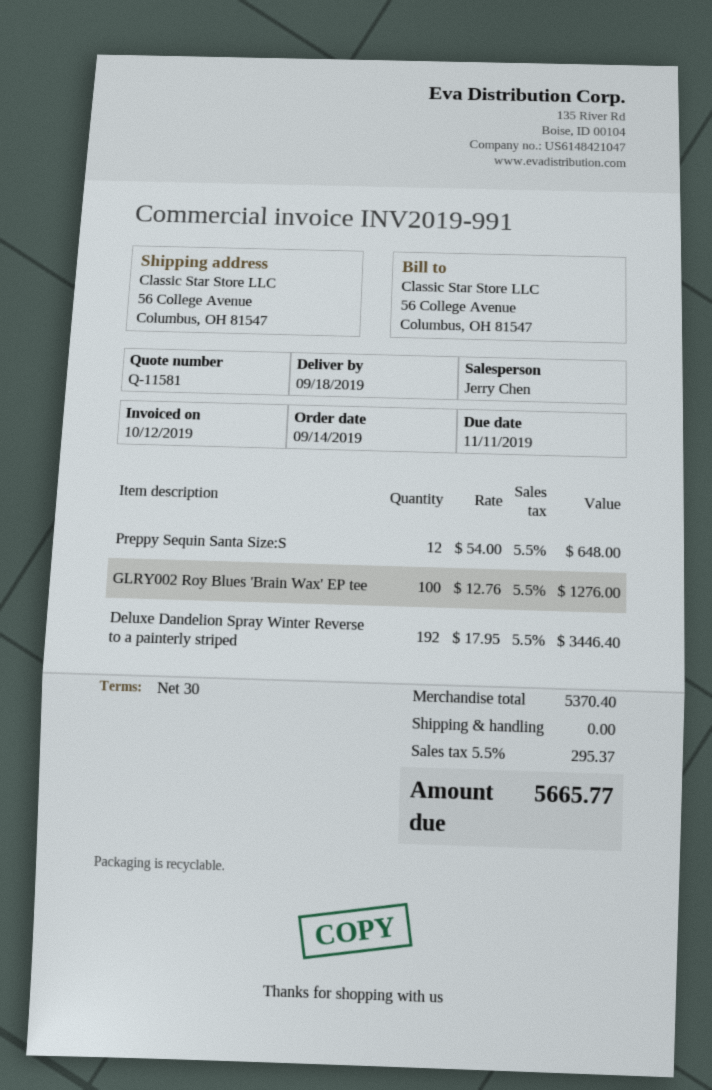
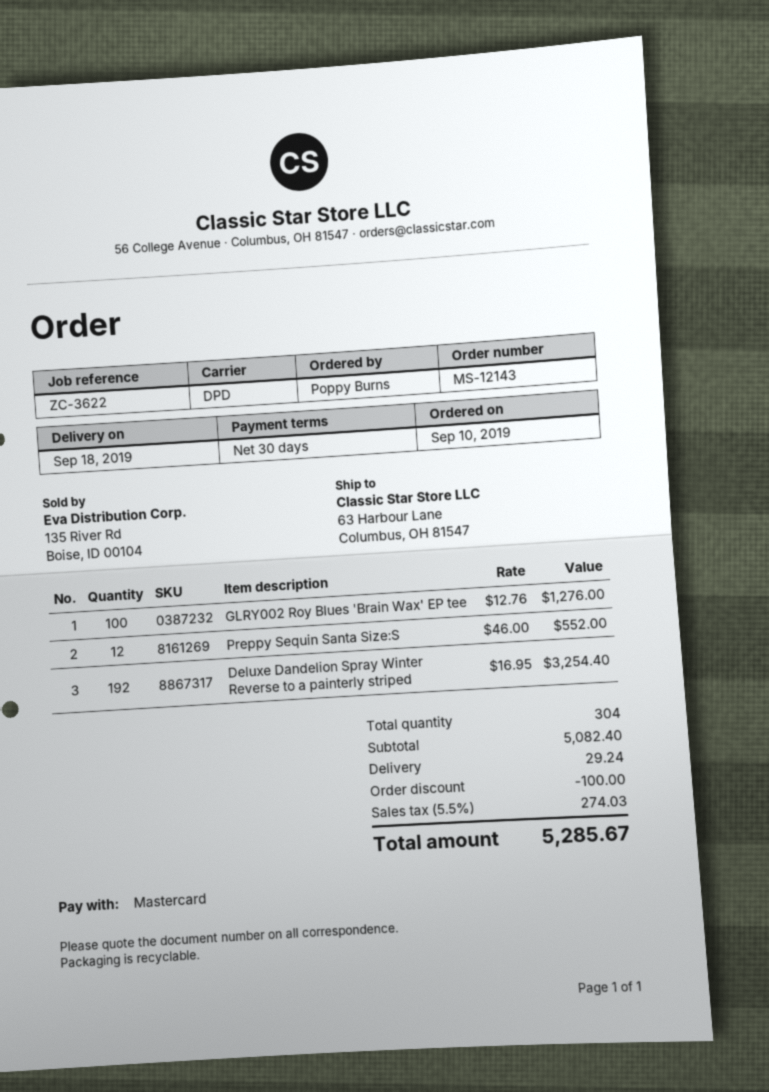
order date: 2019-09-14 -> 2019-09-10
ship to: 56 College Avenue, Columbus, OH 81547 -> 63 Harbour Lane, Columbus, OH 81547
Preppy Sequin Santa Size:S: 12 x 54.00 = 648.00 -> 12 x 46.00 = 552.00
Deluxe Dandelion Spray Winter Reverse to a painterly striped: 192 x 17.95 = 3446.40 -> 192 x 16.95 = 3254.40
subtotal: 5370.40 -> 5082.40
discount: none -> 100.00
shipping: 0.00 -> 29.24
tax: 5.5% = 295.37 -> 5.5% = 274.03
total: 5665.77 -> 5285.67

